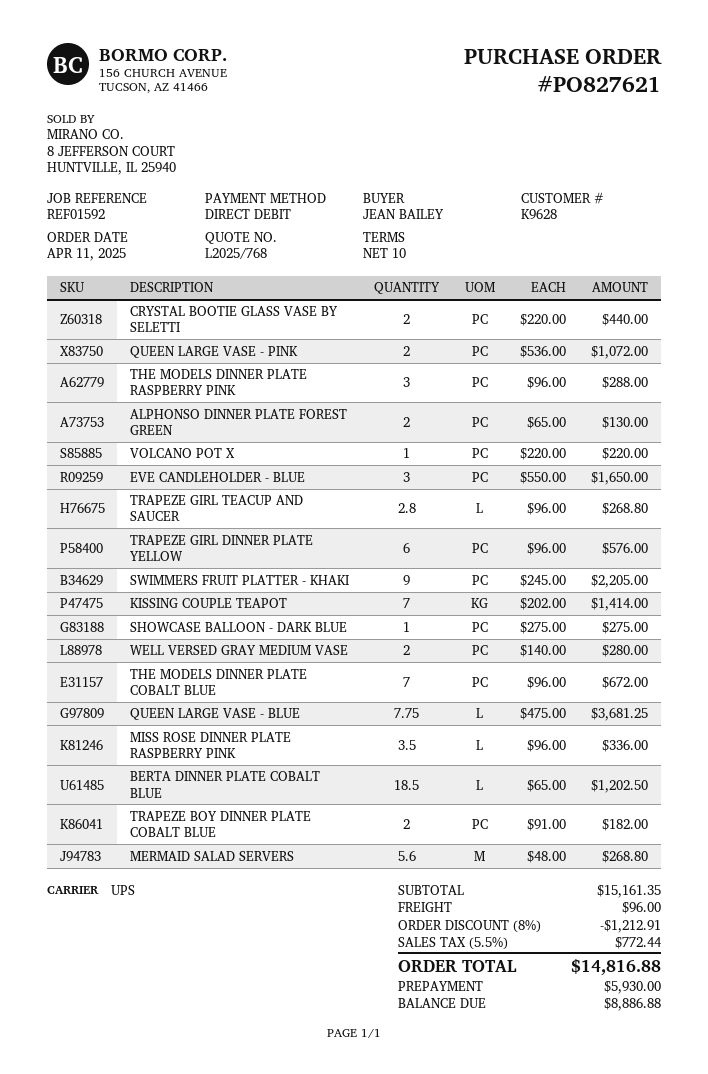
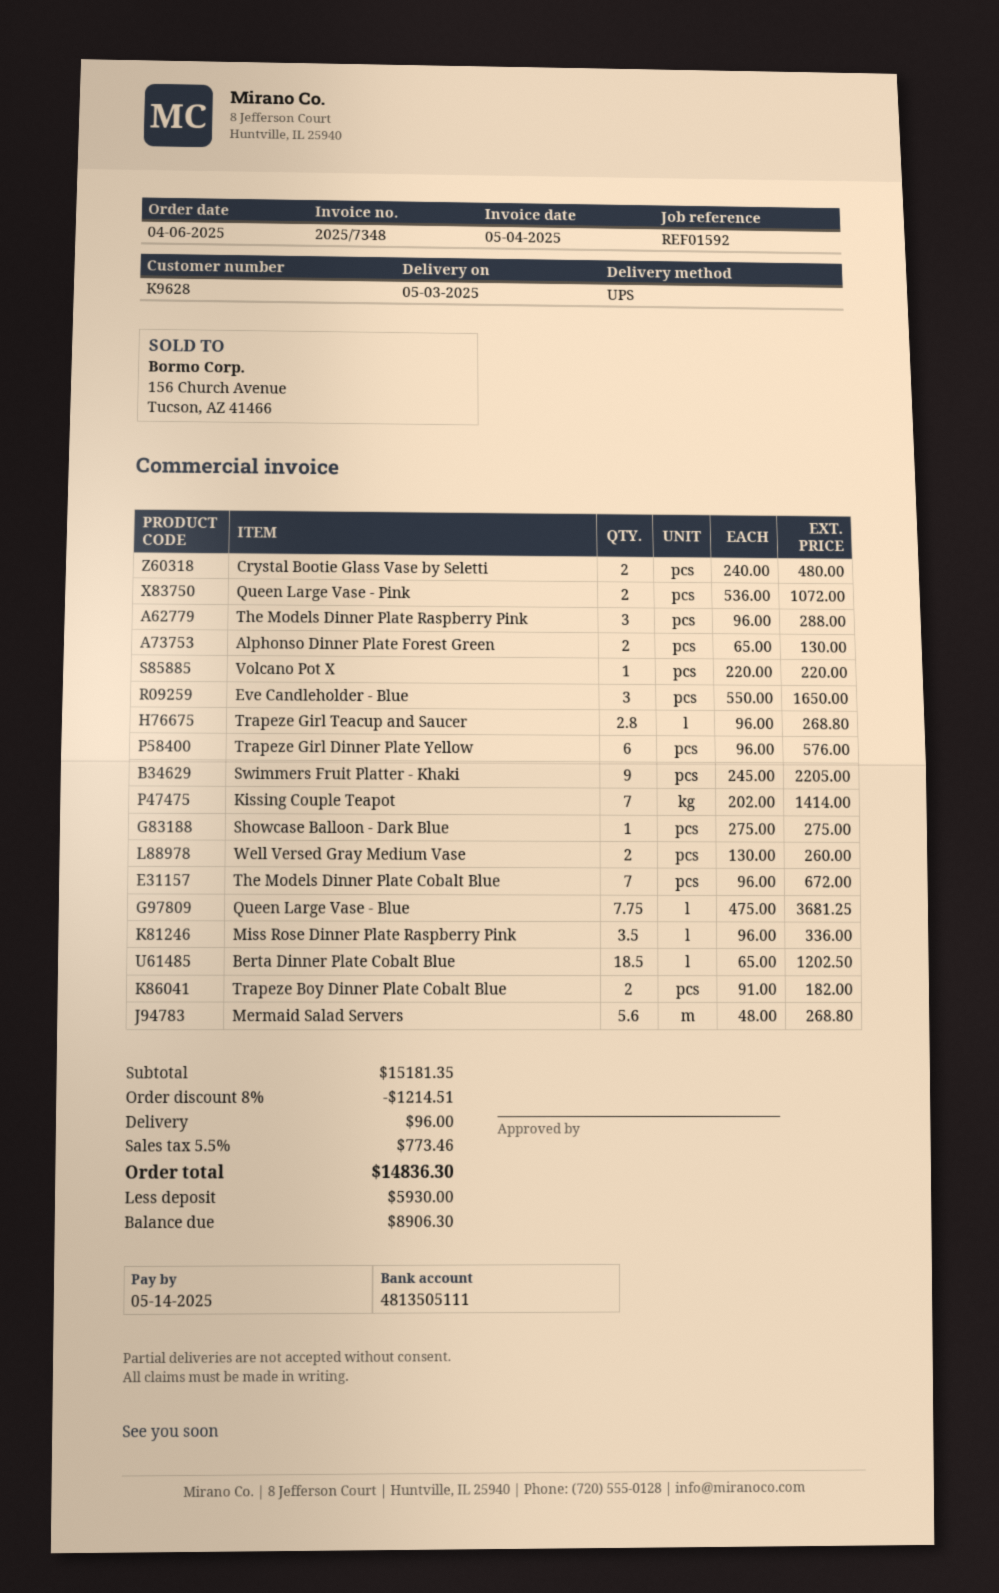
order date: 2025-04-11 -> 2025-04-06
CRYSTAL BOOTIE GLASS VASE BY SELETTI: 2 x 220.00 = 440.00 -> 2 x 240.00 = 480.00
WELL VERSED GRAY MEDIUM VASE: 2 x 140.00 = 280.00 -> 2 x 130.00 = 260.00
subtotal: 15161.35 -> 15181.35
discount: 8% = 1212.91 -> 8% = 1214.51
tax: 5.5% = 772.44 -> 5.5% = 773.46
total: 14816.88 -> 14836.30
balance: 8886.88 -> 8906.30

